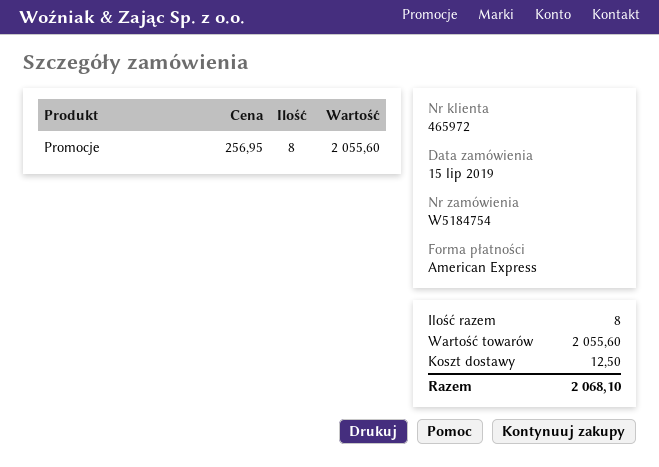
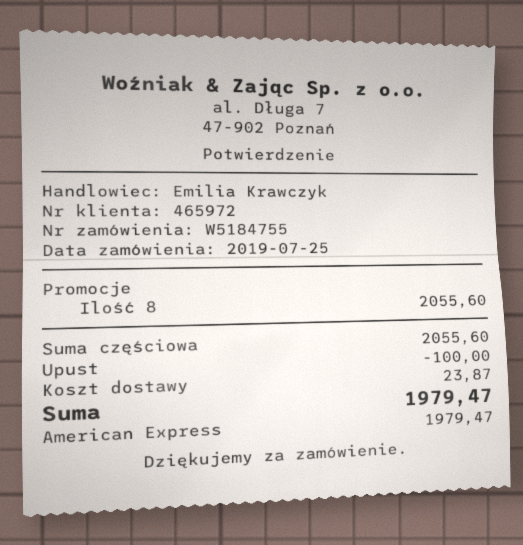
order number: W5184754 -> W5184755
order date: 2019-07-15 -> 2019-07-25
discount: none -> 100.00
shipping: 12.50 -> 23.87
total: 2068.10 -> 1979.47

